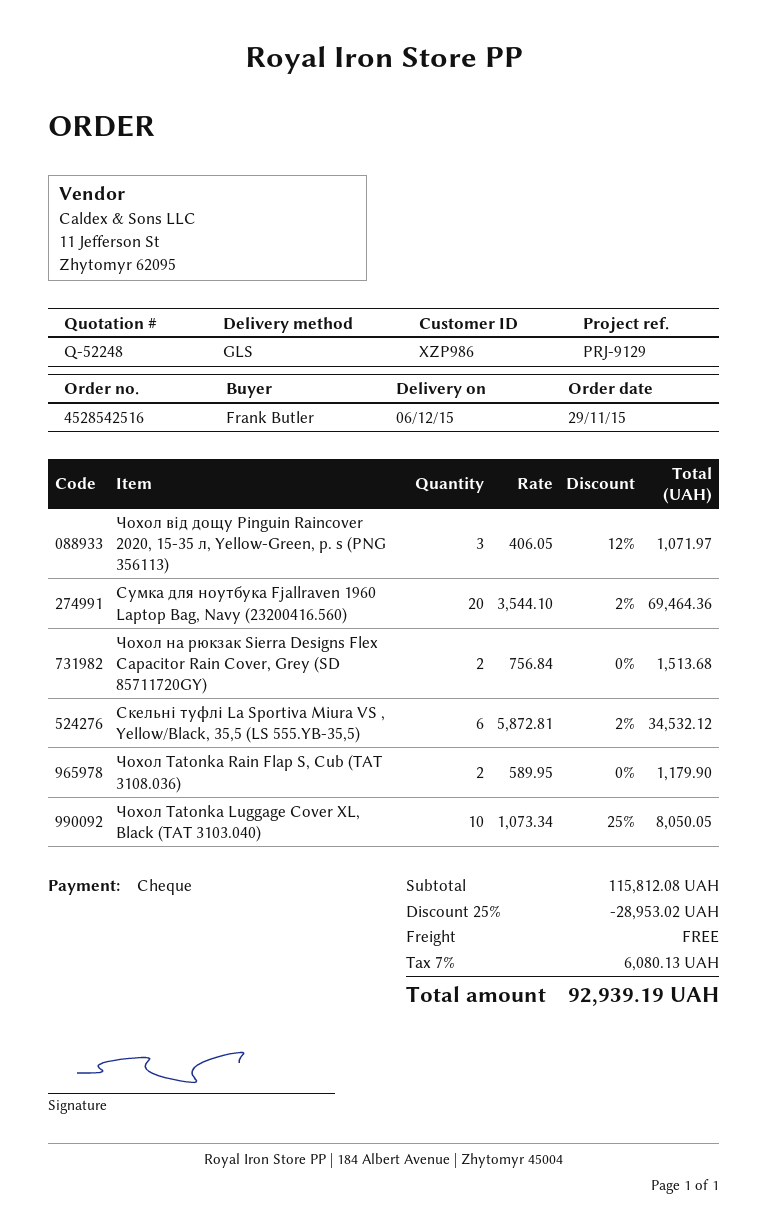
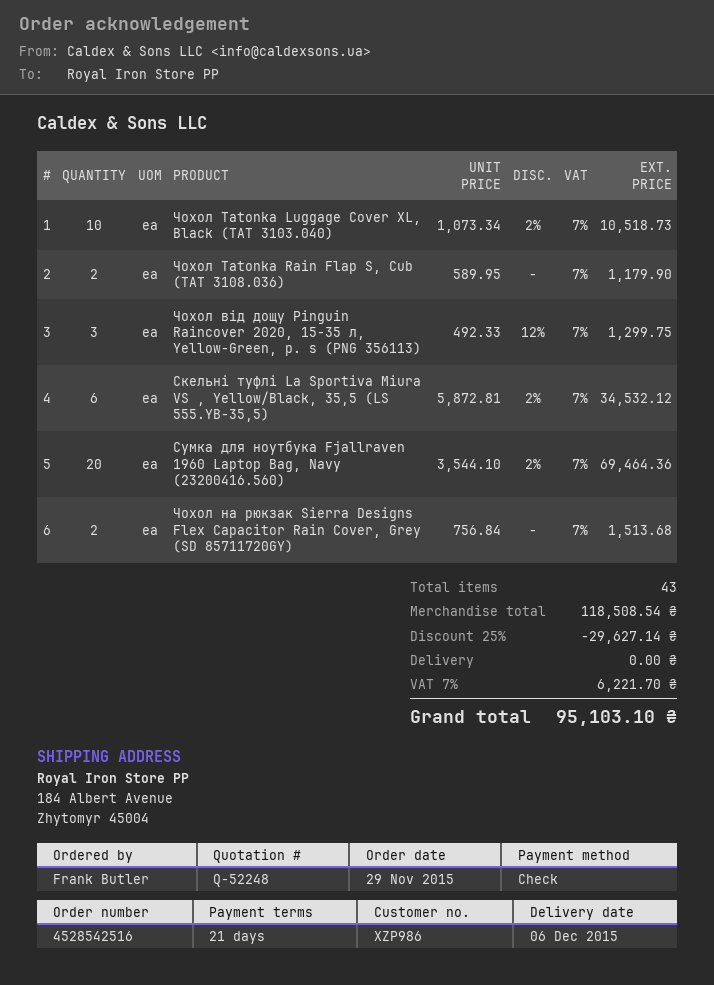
Чохол від дощу Pinguin Raincover 2020, 15-35 л, Yellow-Green, р. s (PNG 356113): 3 x 406.05 - 12% = 1071.97 -> 3 x 492.33 - 12% = 1299.75
Чохол Tatonka Luggage Cover XL, Black (TAT 3103.040): 10 x 1073.34 - 25% = 8050.05 -> 10 x 1073.34 - 2% = 10518.73
subtotal: 115812.08 -> 118508.54
discount: 25% = 28953.02 -> 25% = 29627.14
tax: 7% = 6080.13 -> 7% = 6221.70
total: 92939.19 -> 95103.10

